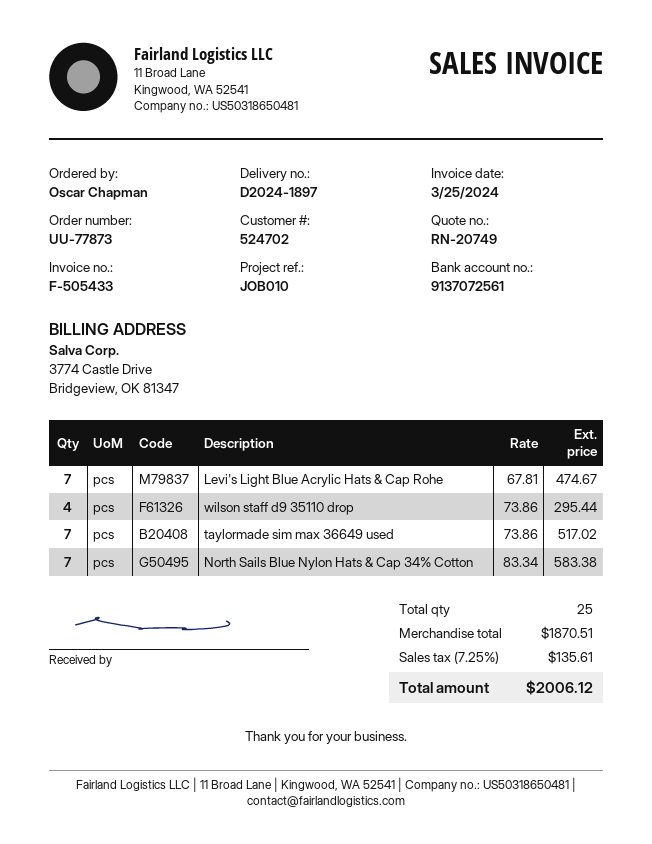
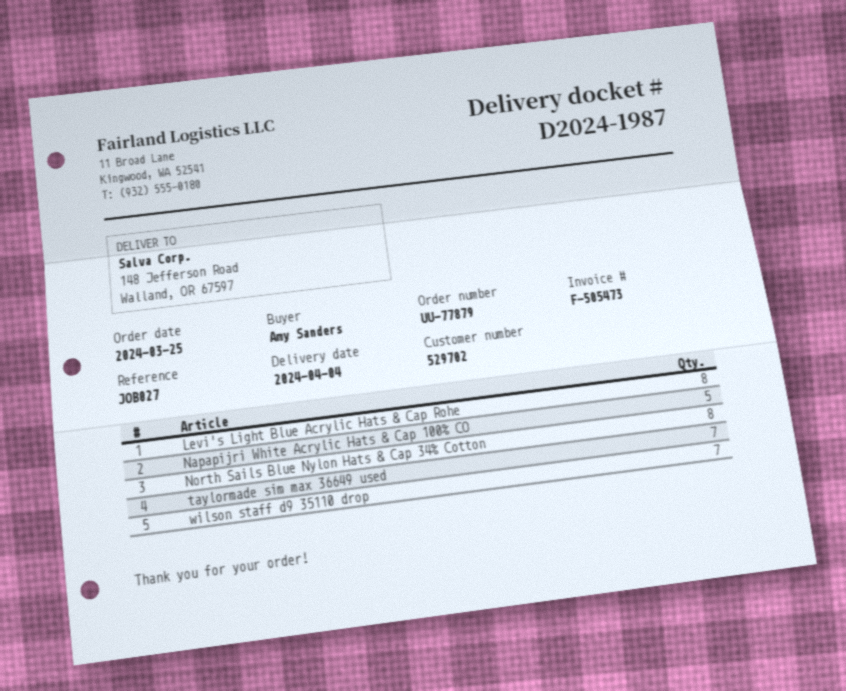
order number: UU-77873 -> UU-77879
delivery note number: D2024-1897 -> D2024-1987
invoice number: F-505433 -> F-505473
customer number: 524702 -> 529702
reference: JOB010 -> JOB027
ordered by: Oscar Chapman -> Amy Sanders
Levi's Light Blue Acrylic Hats & Cap Rohe: 7 -> 8
wilson staff d9 35110 drop: 4 -> 7
North Sails Blue Nylon Hats & Cap 34% Cotton: 7 -> 8
Napapijri White Acrylic Hats & Cap 100% CO: none -> 5

